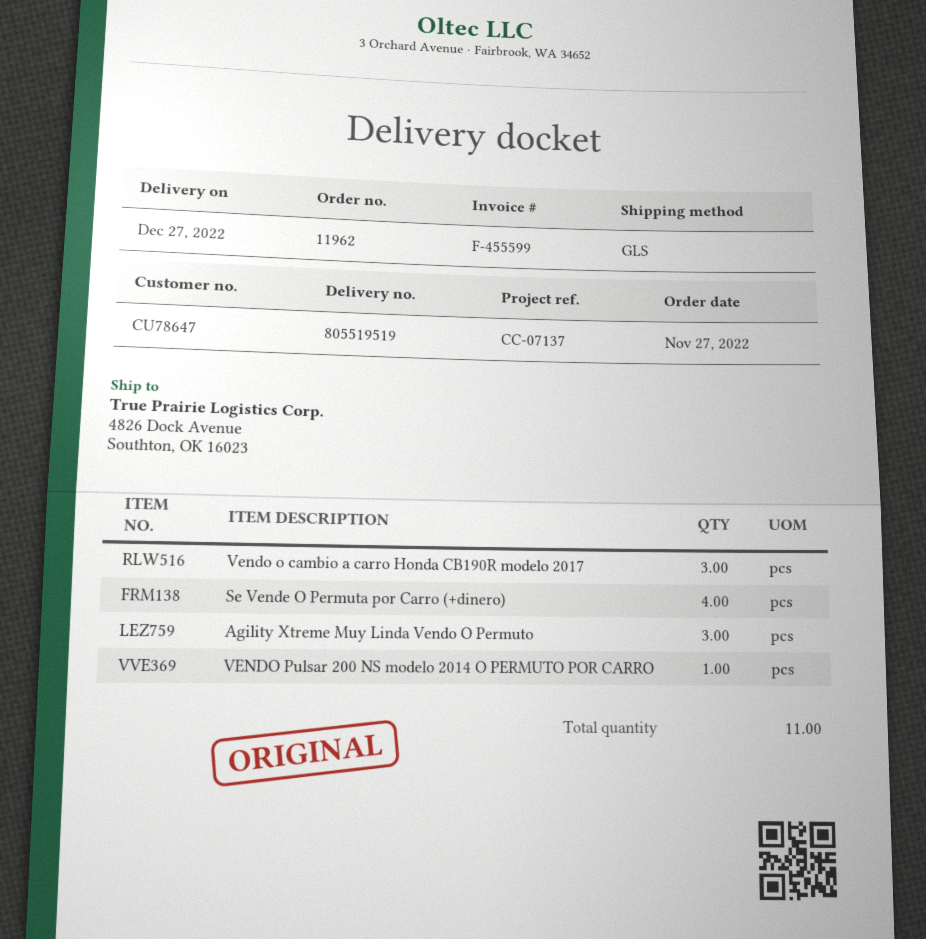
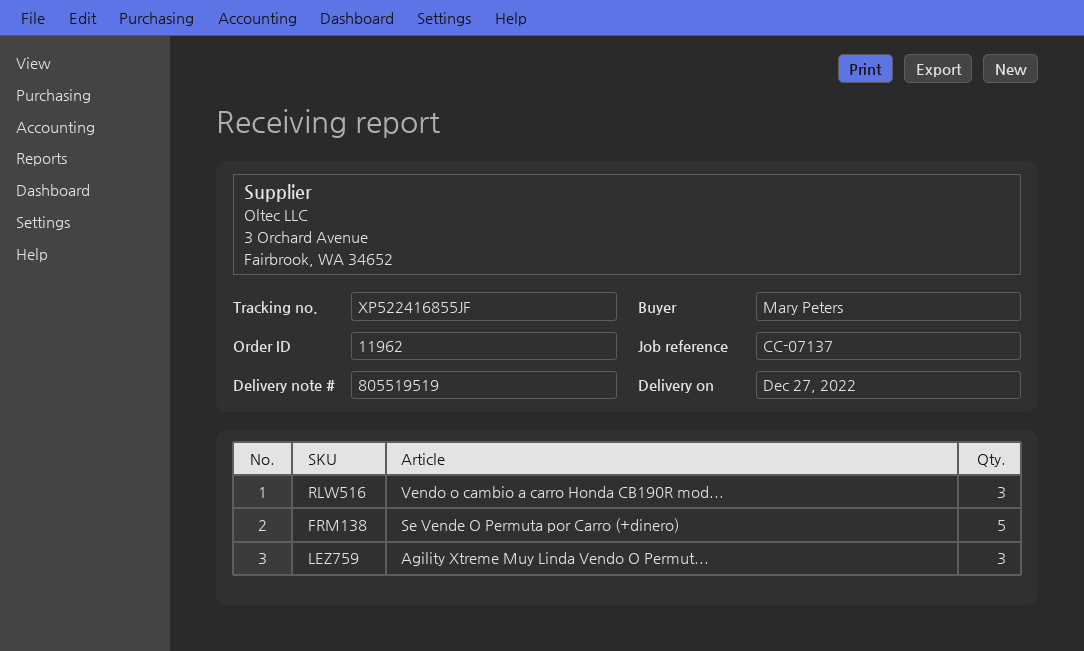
Se Vende O Permuta por Carro (+dinero): 4 -> 5
VENDO Pulsar 200 NS modelo 2014 O PERMUTO POR CARRO: 1 -> none

